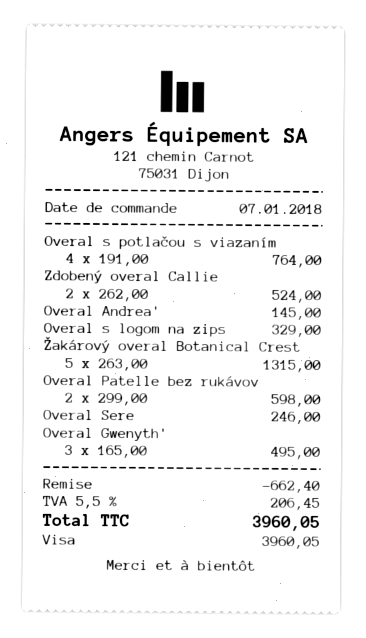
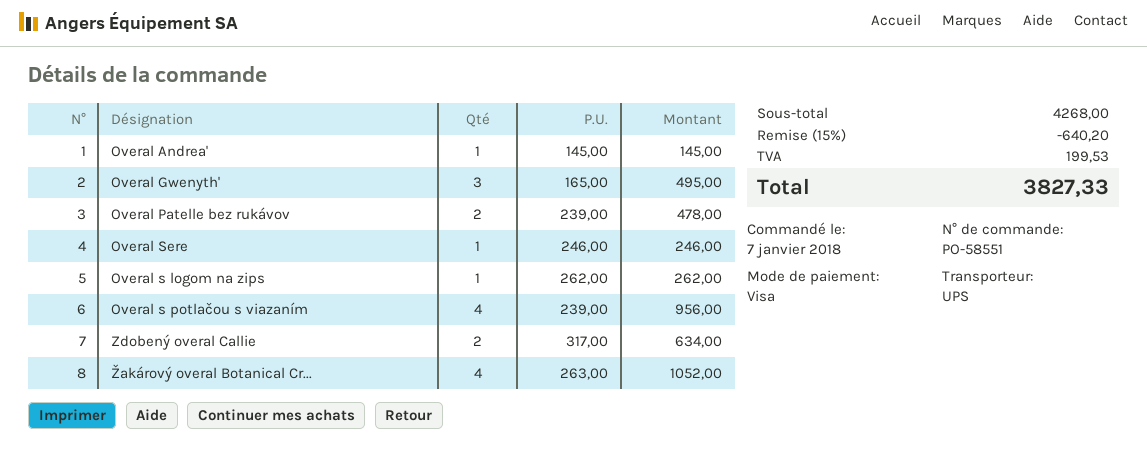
Overal s potlačou s viazaním: 4 x 191.00 = 764.00 -> 4 x 239.00 = 956.00
Zdobený overal Callie: 2 x 262.00 = 524.00 -> 2 x 317.00 = 634.00
Overal s logom na zips: 1 x 329.00 = 329.00 -> 1 x 262.00 = 262.00
Žakárový overal Botanical Crest: 5 x 263.00 = 1315.00 -> 4 x 263.00 = 1052.00
Overal Patelle bez rukávov: 2 x 299.00 = 598.00 -> 2 x 239.00 = 478.00
discount: 662.40 -> 640.20
tax: 206.45 -> 199.53
total: 3960.05 -> 3827.33

